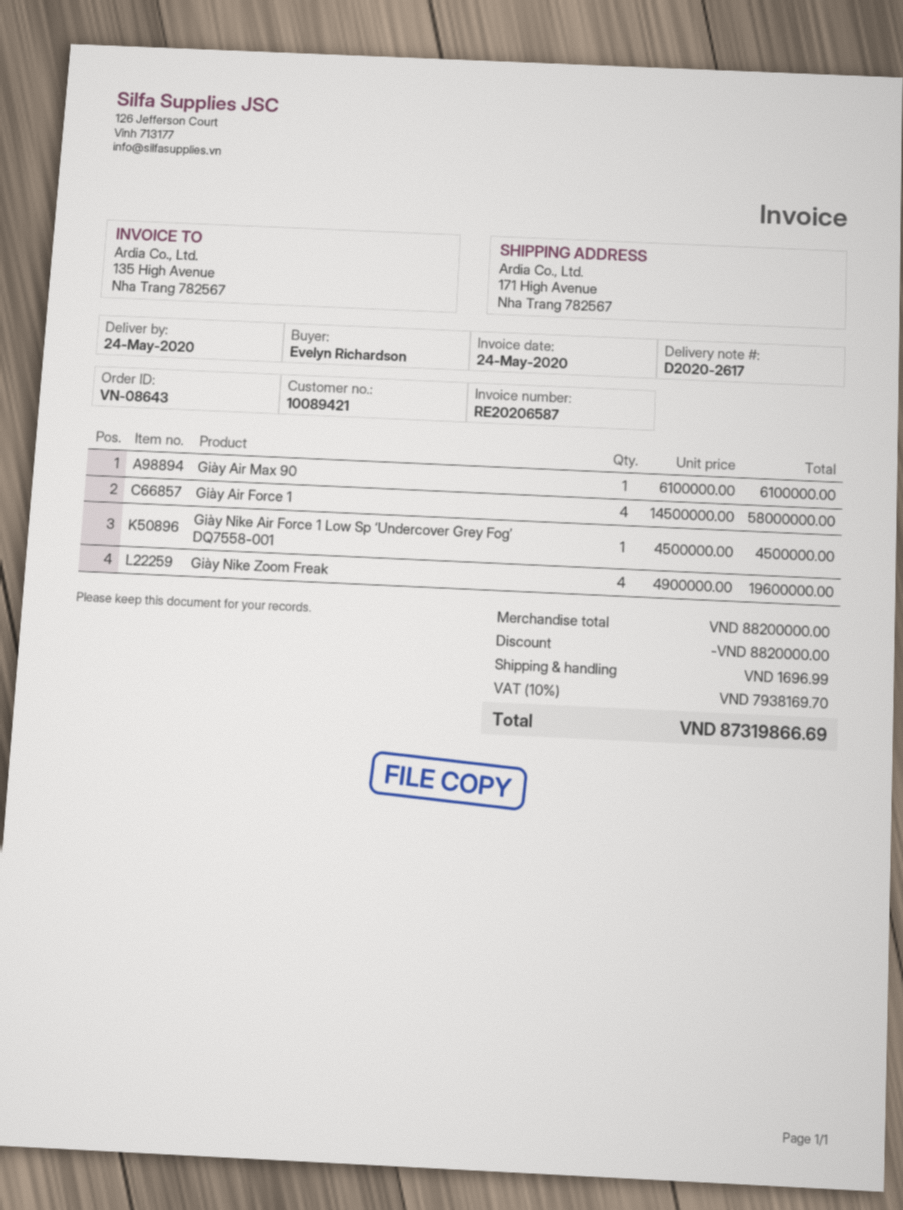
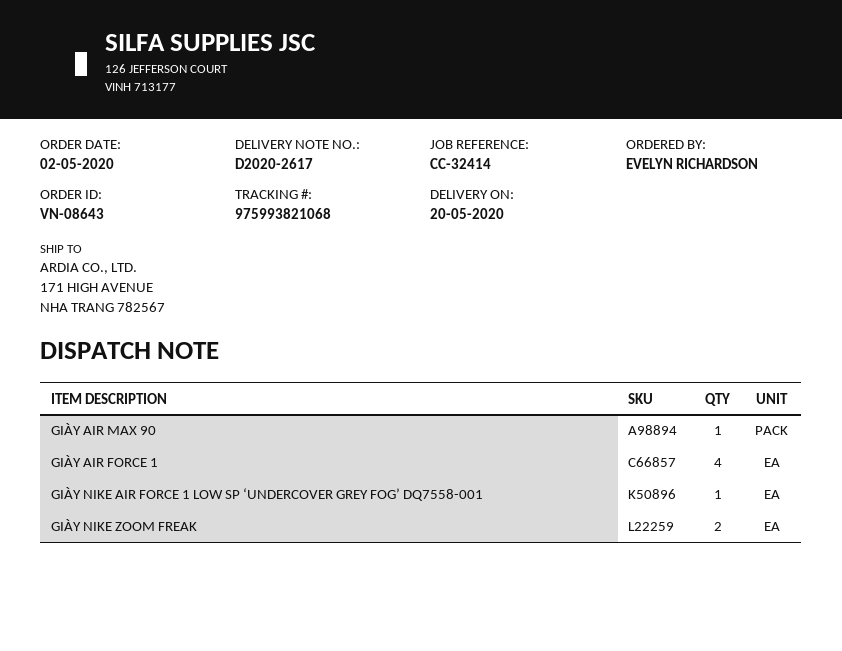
delivery date: 2020-05-24 -> 2020-05-20
Giày Nike Zoom Freak: 4 -> 2

